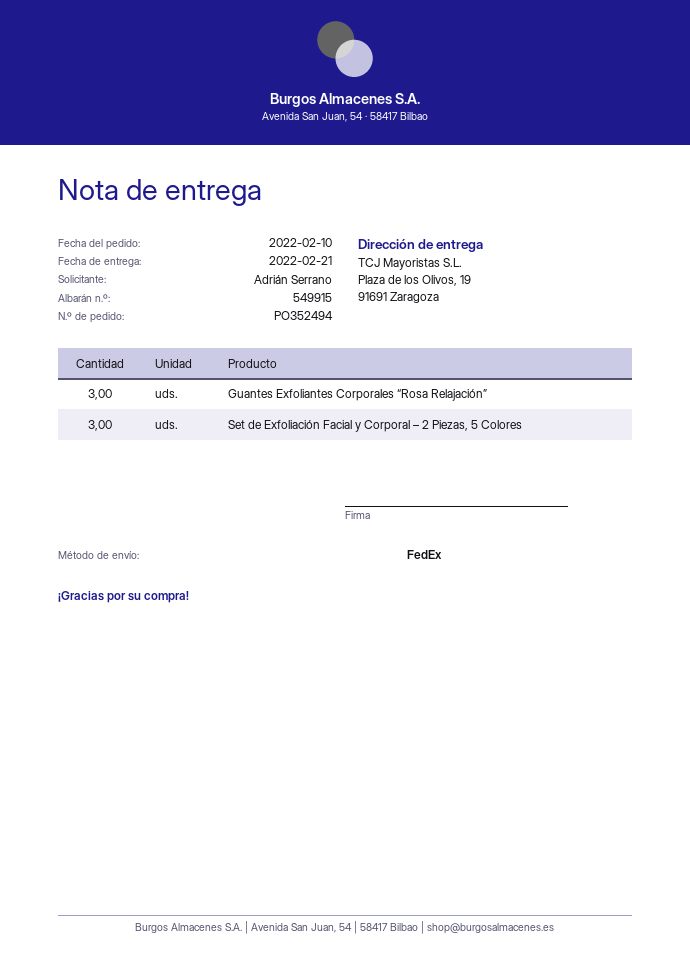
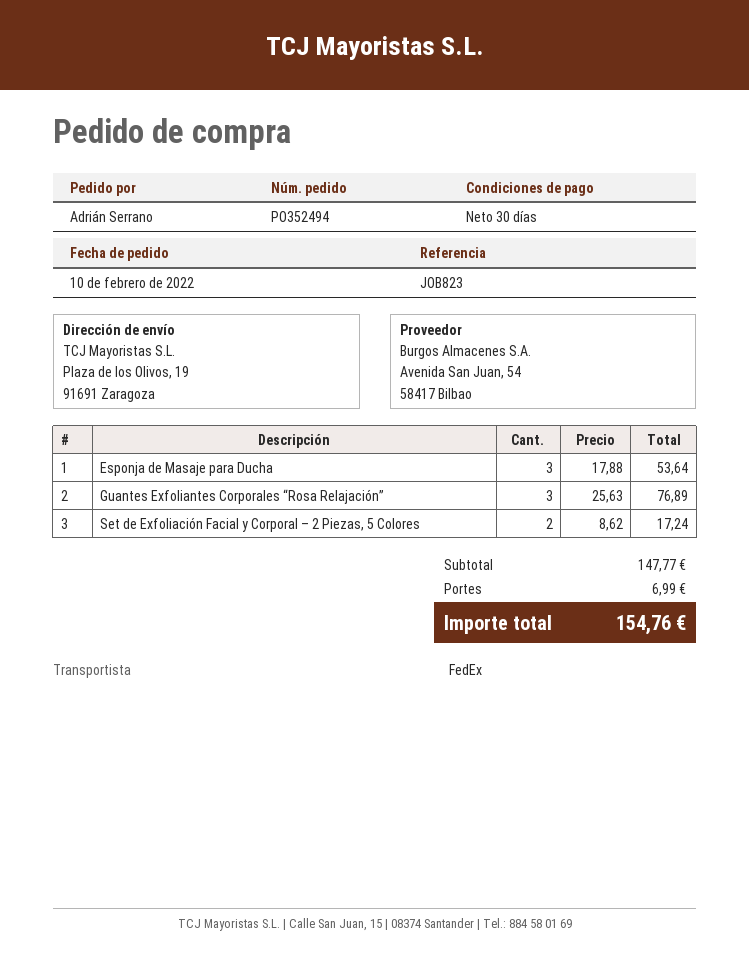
Set de Exfoliación Facial y Corporal – 2 Piezas, 5 Colores: 3 -> 2
Esponja de Masaje para Ducha: none -> 3

